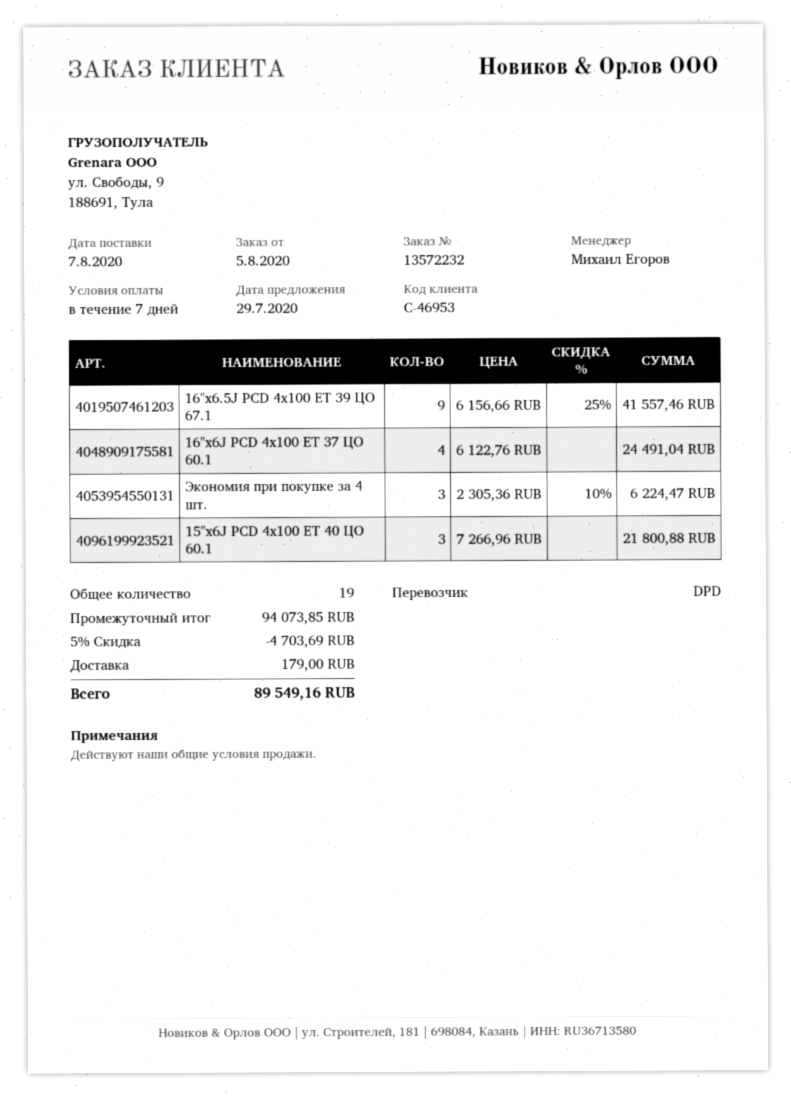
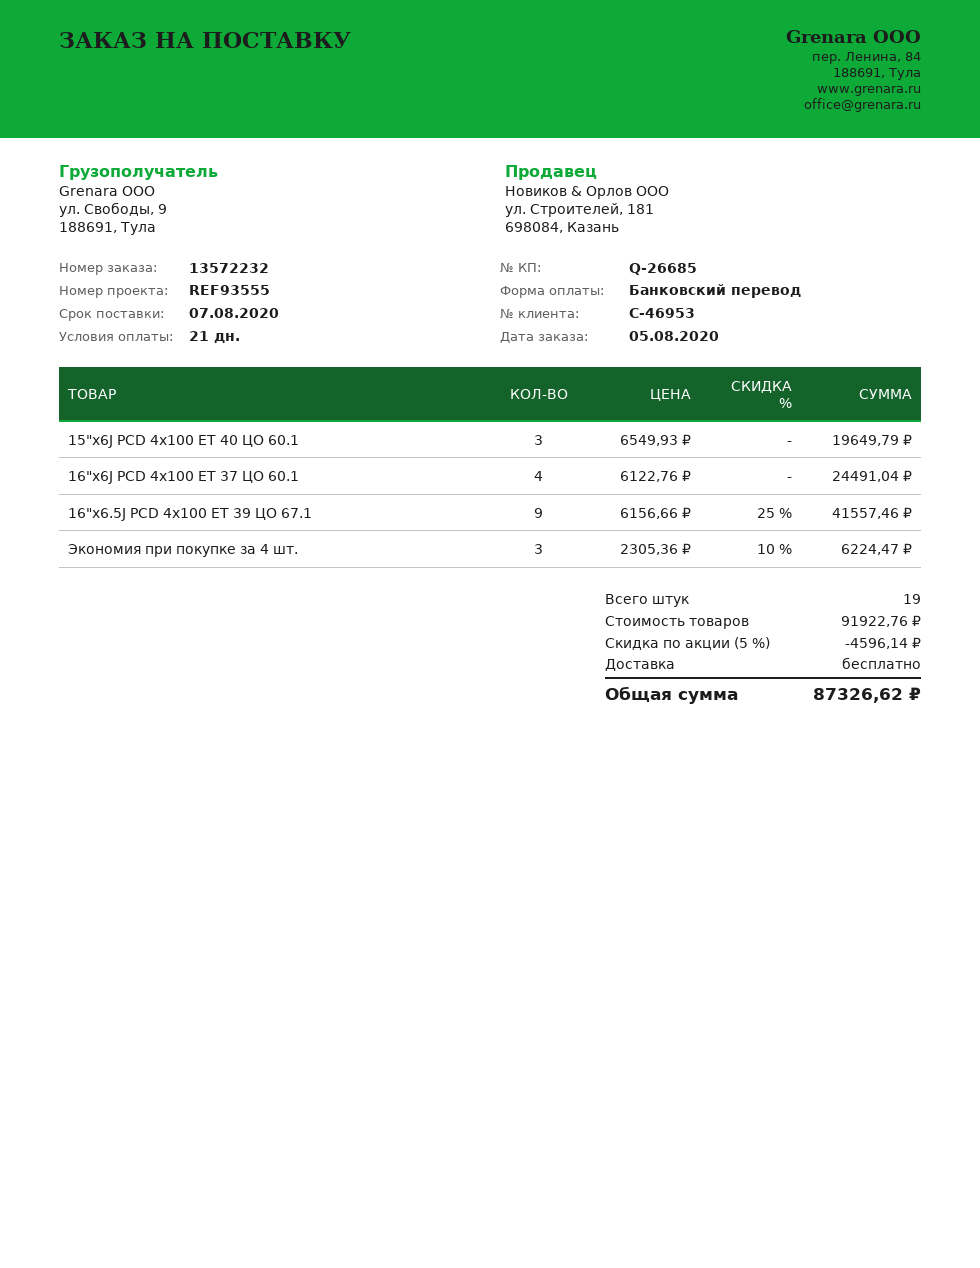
payment terms: 7 days -> 21 days
15"x6J PCD 4x100 ЕТ 40 ЦО 60.1: 3 x 7266.96 = 21800.88 -> 3 x 6549.93 = 19649.79
subtotal: 94073.85 -> 91922.76
discount: 5% = 4703.69 -> 5% = 4596.14
shipping: 179.00 -> 0.00
total: 89549.16 -> 87326.62

